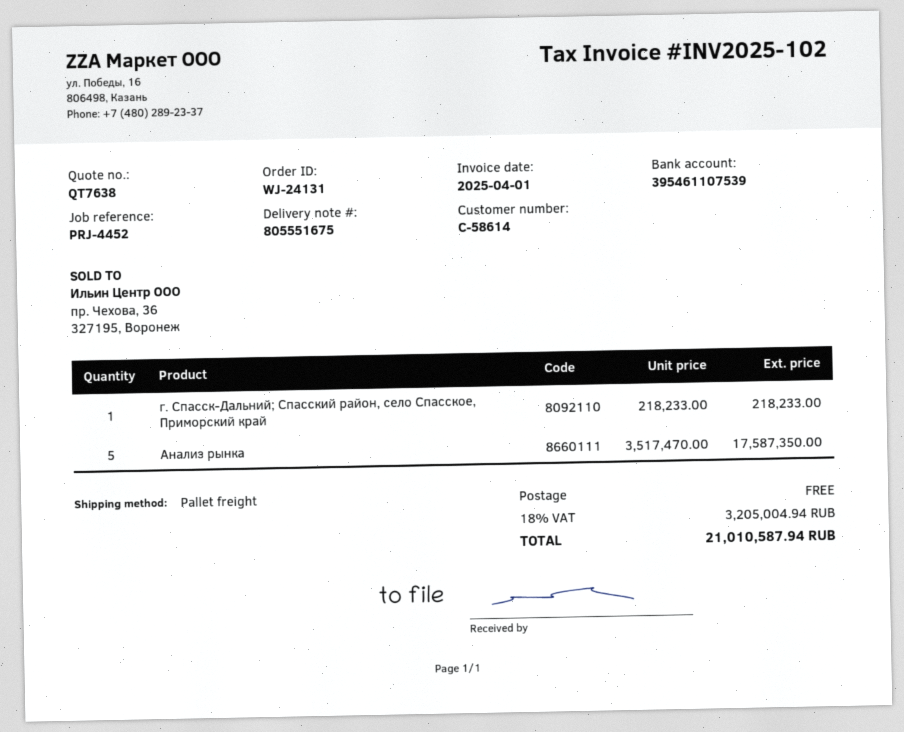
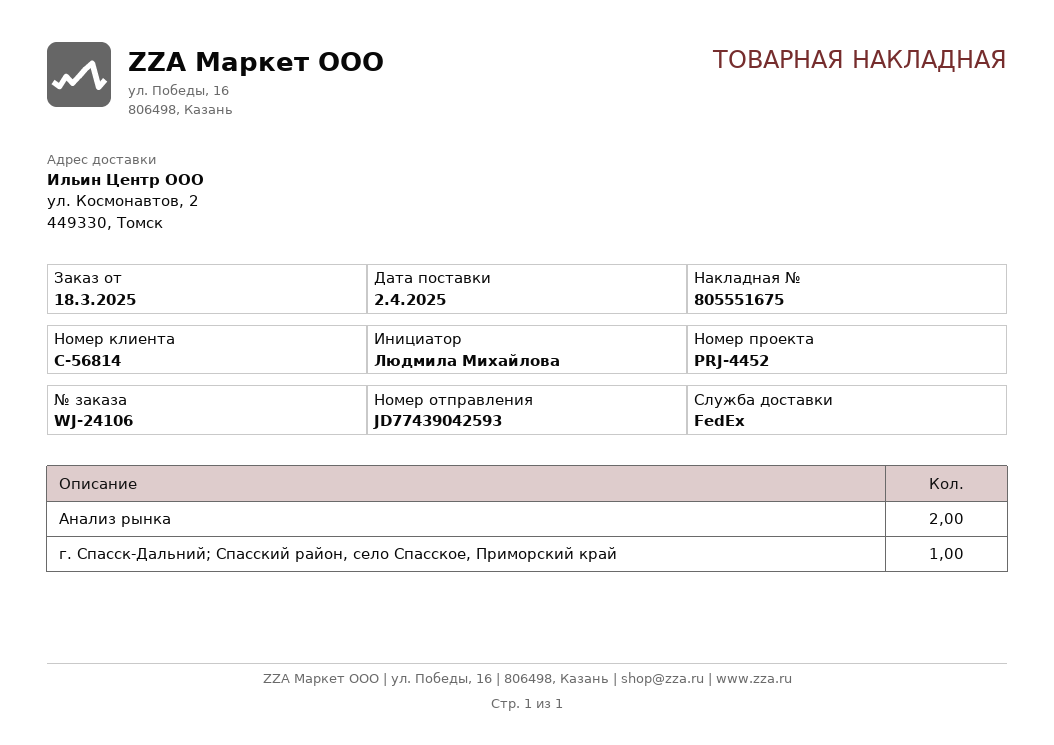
order number: WJ-24131 -> WJ-24106
customer number: C-58614 -> C-56814
shipping method: pallet freight -> FedEx
Анализ рынка: 5 -> 2

